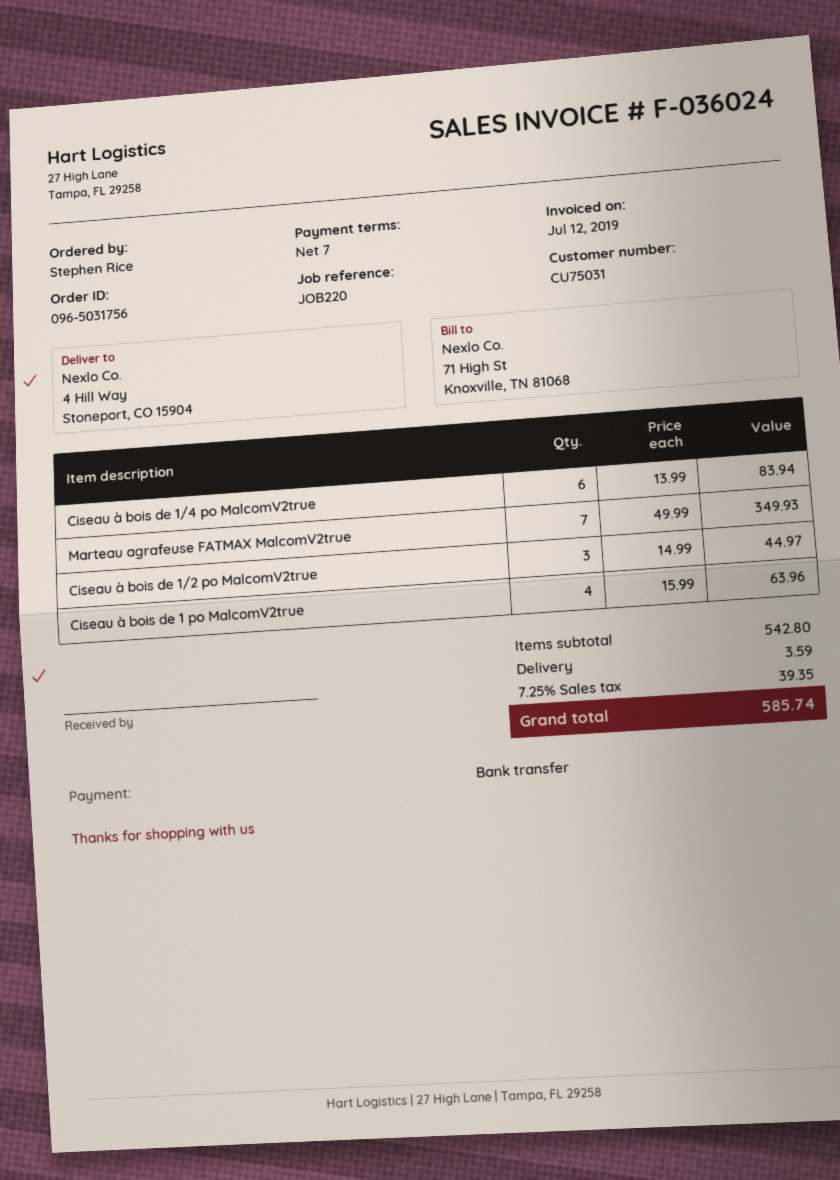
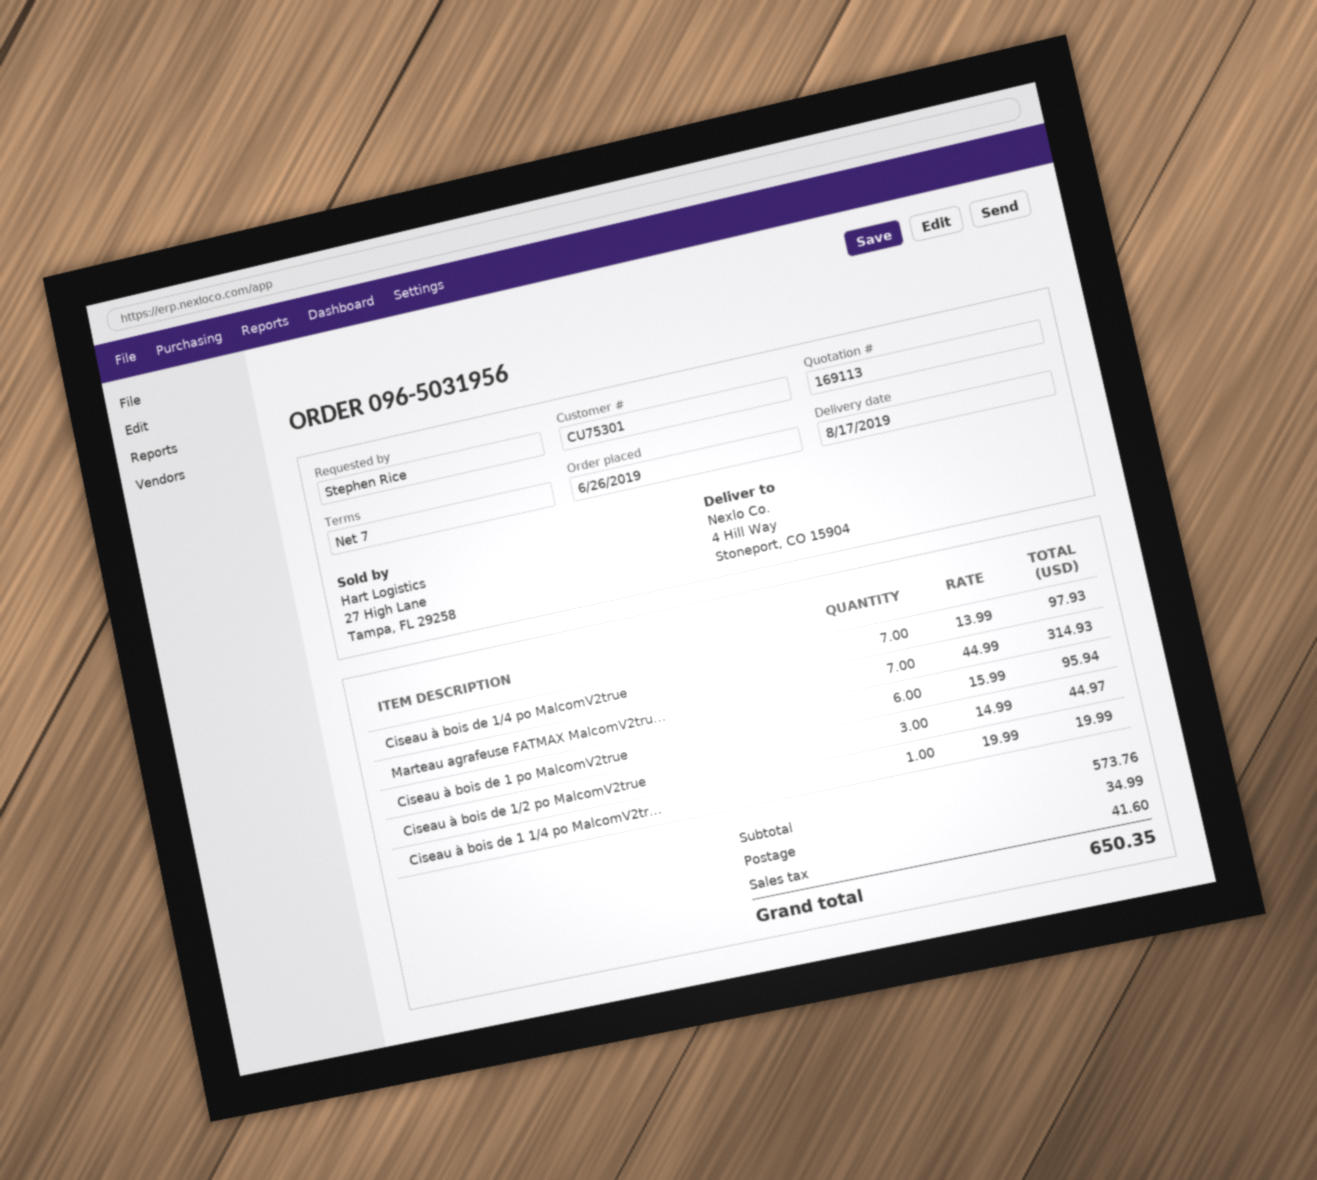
order number: 096-5031756 -> 096-5031956
customer number: CU75031 -> CU75301
Ciseau à bois de 1/4 po MalcomV2true: 6 x 13.99 = 83.94 -> 7 x 13.99 = 97.93
Marteau agrafeuse FATMAX MalcomV2true: 7 x 49.99 = 349.93 -> 7 x 44.99 = 314.93
Ciseau à bois de 1 po MalcomV2true: 4 x 15.99 = 63.96 -> 6 x 15.99 = 95.94
Ciseau à bois de 1 1/4 po MalcomV2tr...: none -> 1 x 19.99 = 19.99
subtotal: 542.80 -> 573.76
shipping: 3.59 -> 34.99
tax: 39.35 -> 41.60
total: 585.74 -> 650.35

